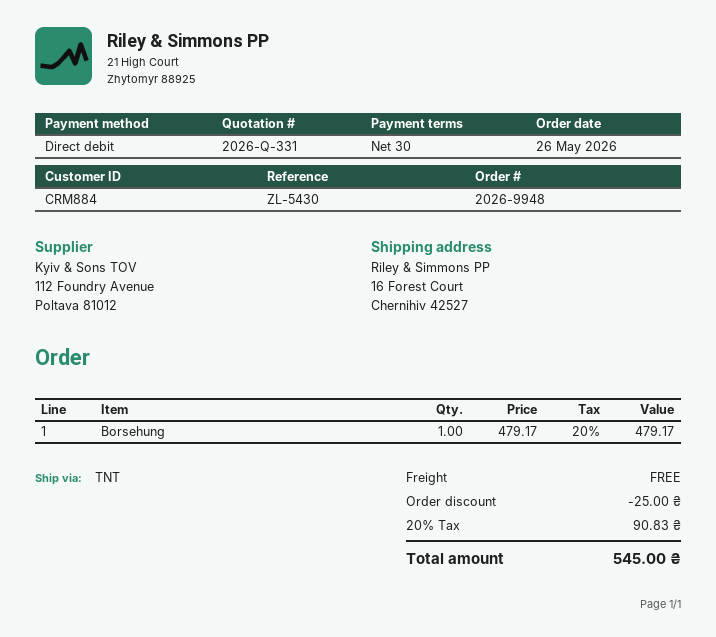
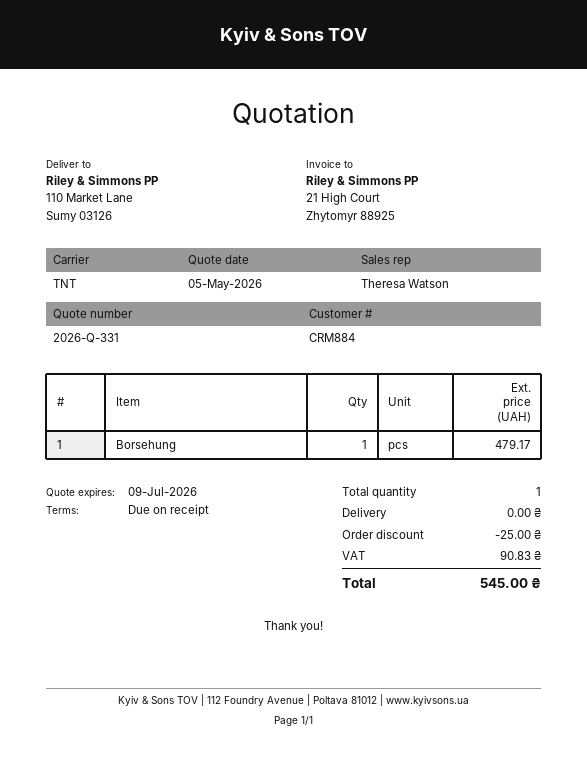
payment terms: 30 days -> on receipt
ship to: 16 Forest Court, Chernihiv 42527 -> 110 Market Lane, Sumy 03126

